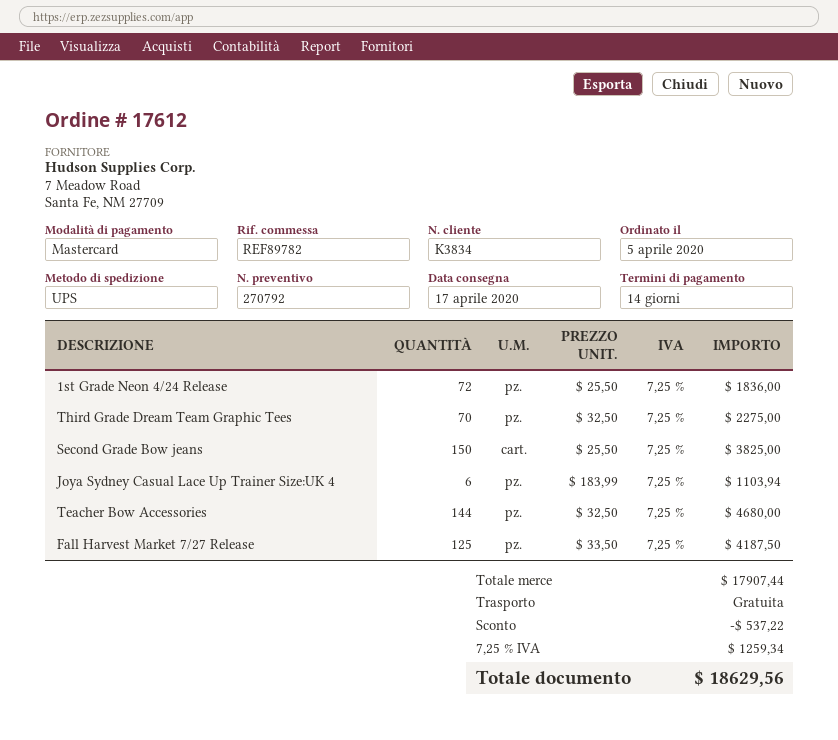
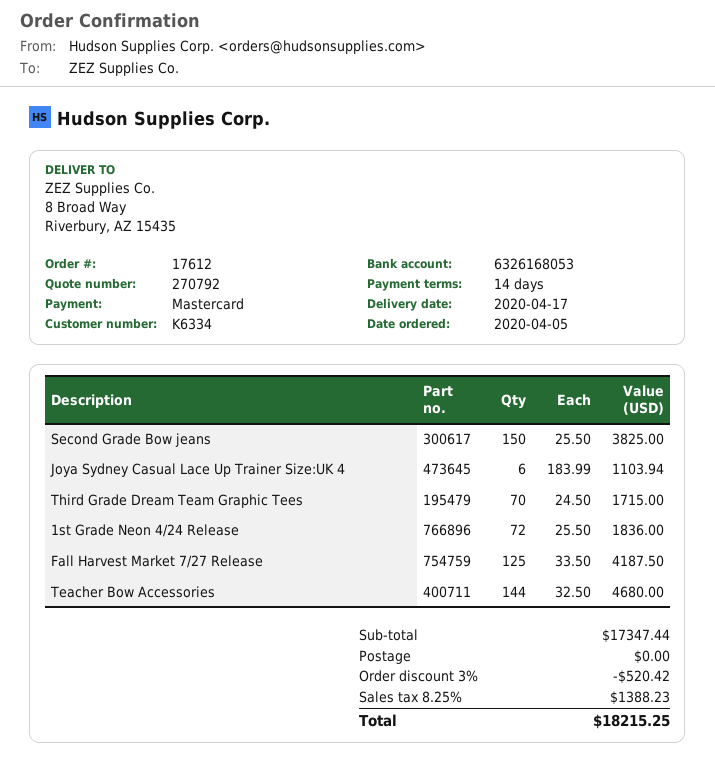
customer number: K3834 -> K6334
Third Grade Dream Team Graphic Tees: 70 x 32.50 = 2275.00 -> 70 x 24.50 = 1715.00
subtotal: 17907.44 -> 17347.44
discount: 537.22 -> 520.42
tax: 7.25% = 1259.34 -> 8.25% = 1388.23
total: 18629.56 -> 18215.25

